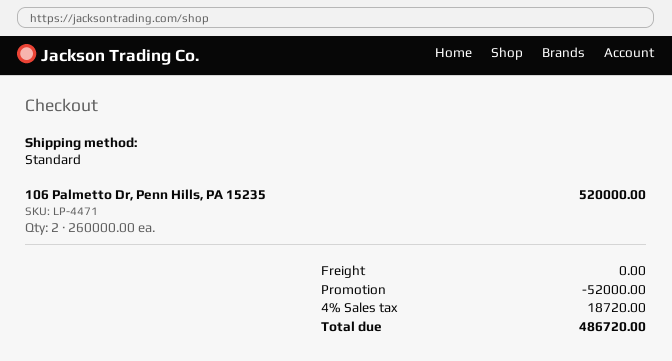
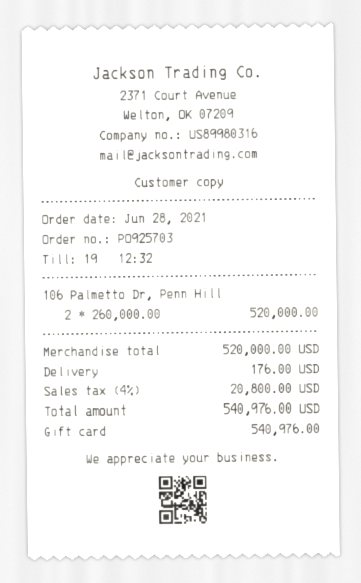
discount: 52000.00 -> none
shipping: 0.00 -> 176.00
tax: 4% = 18720.00 -> 4% = 20800.00
total: 486720.00 -> 540976.00

